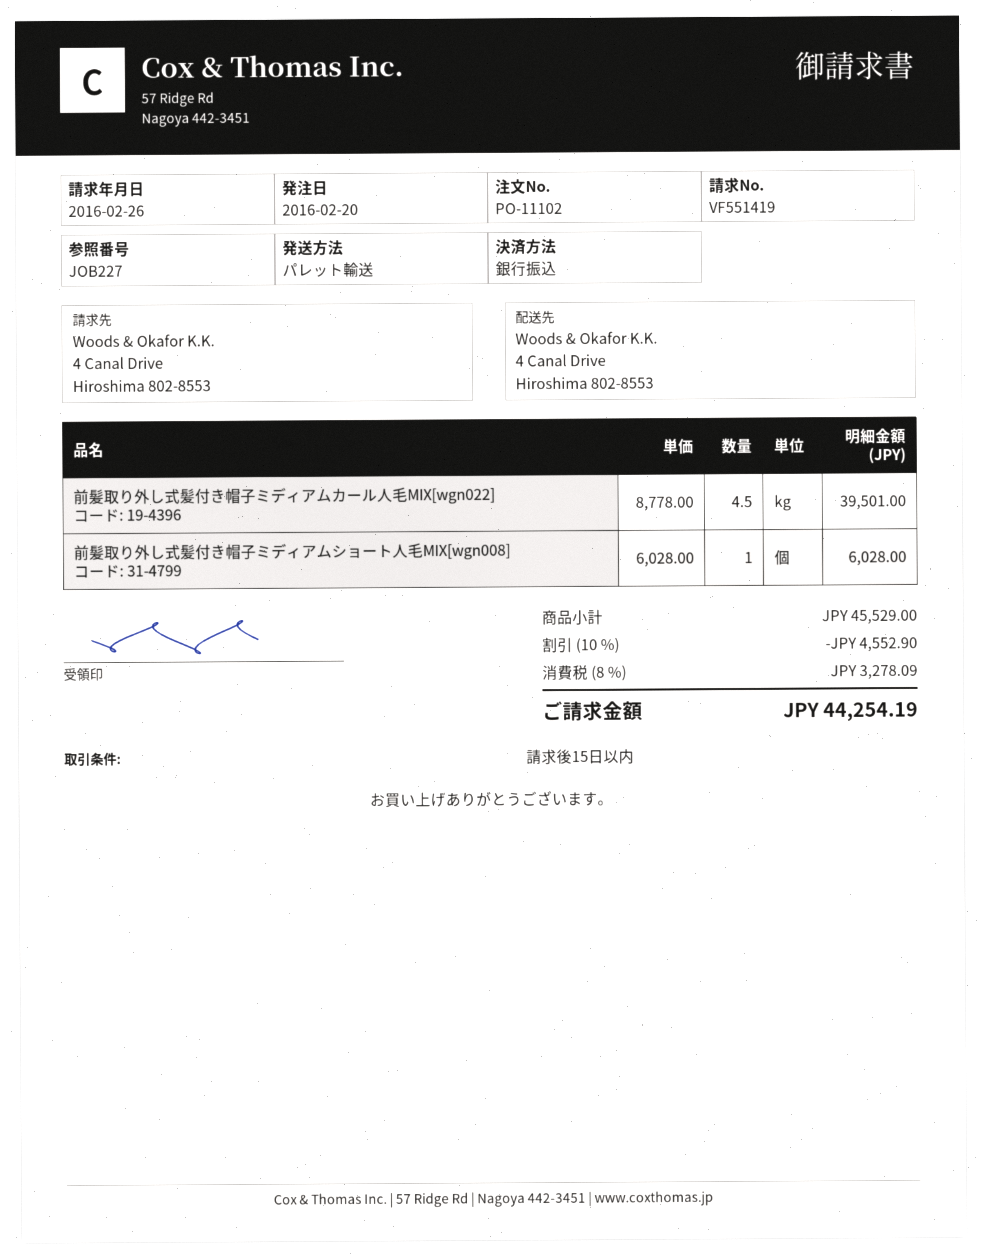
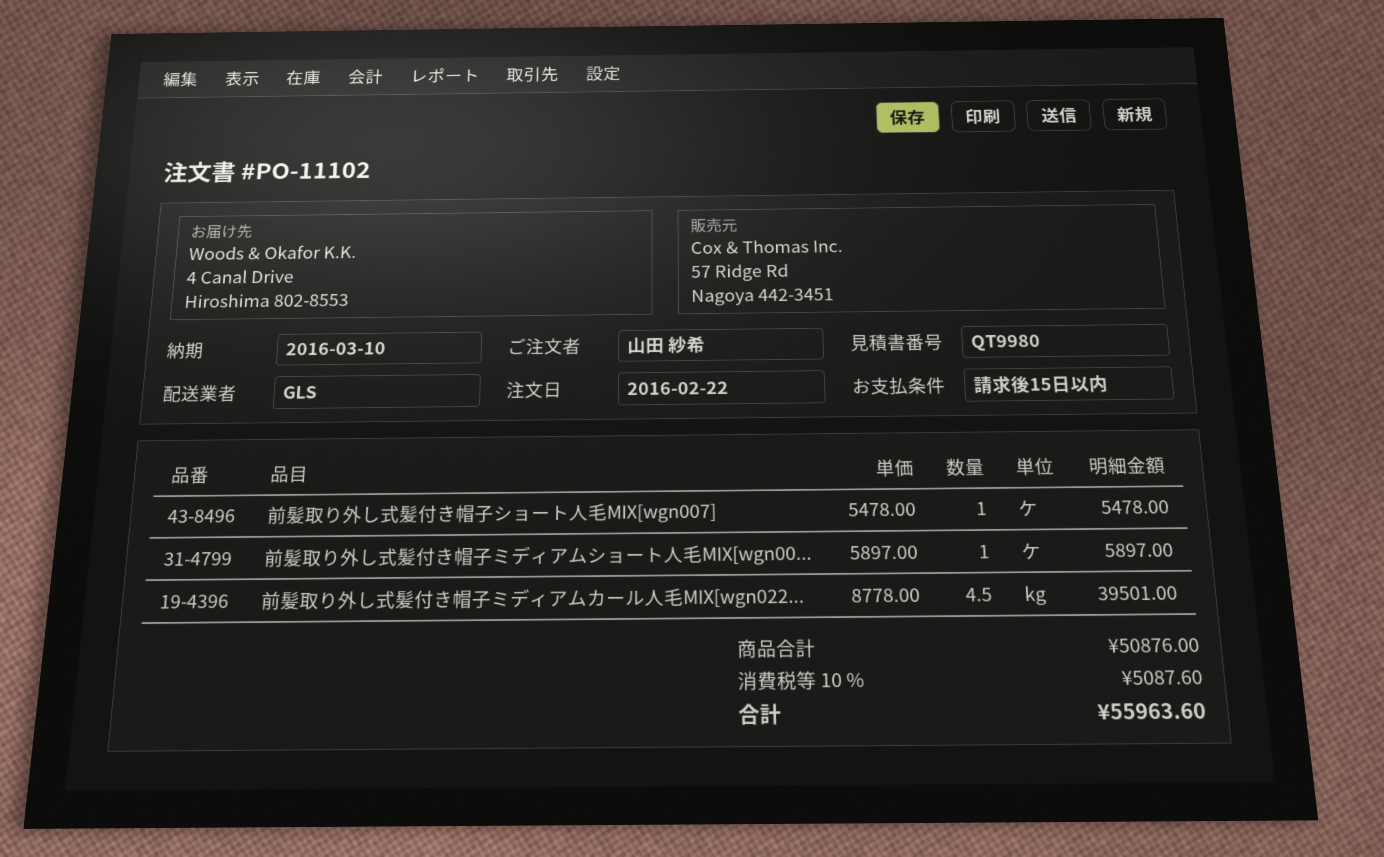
order date: 2016-02-20 -> 2016-02-22
shipping method: pallet freight -> GLS
前髪取り外し式髪付き帽子ミディアムショート人毛MIX[wgn008]: 1 x 6028.00 = 6028.00 -> 1 x 5897.00 = 5897.00
前髪取り外し式髪付き帽子ショート人毛MIX[wgn007]: none -> 1 x 5478.00 = 5478.00
subtotal: 45529.00 -> 50876.00
discount: 10% = 4552.90 -> none
tax: 8% = 3278.09 -> 10% = 5087.60
total: 44254.19 -> 55963.60

